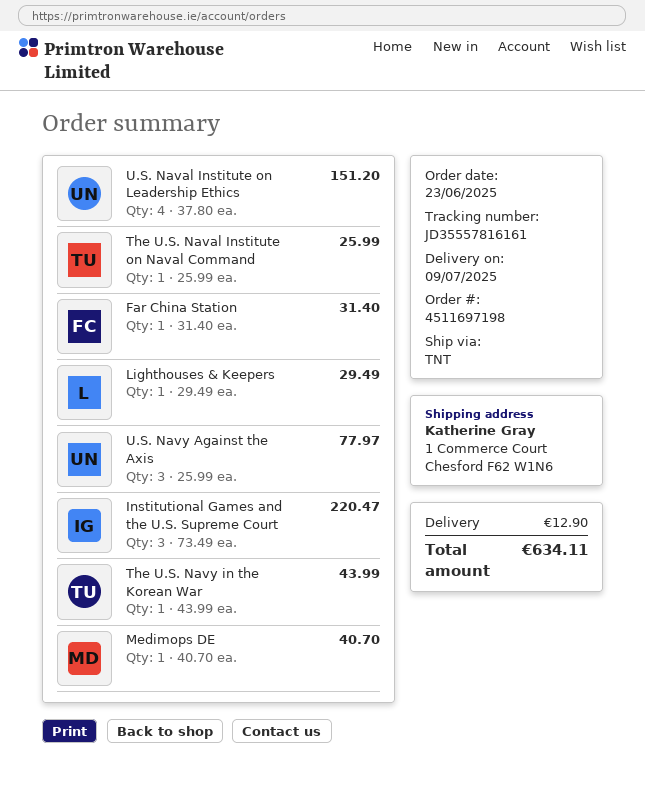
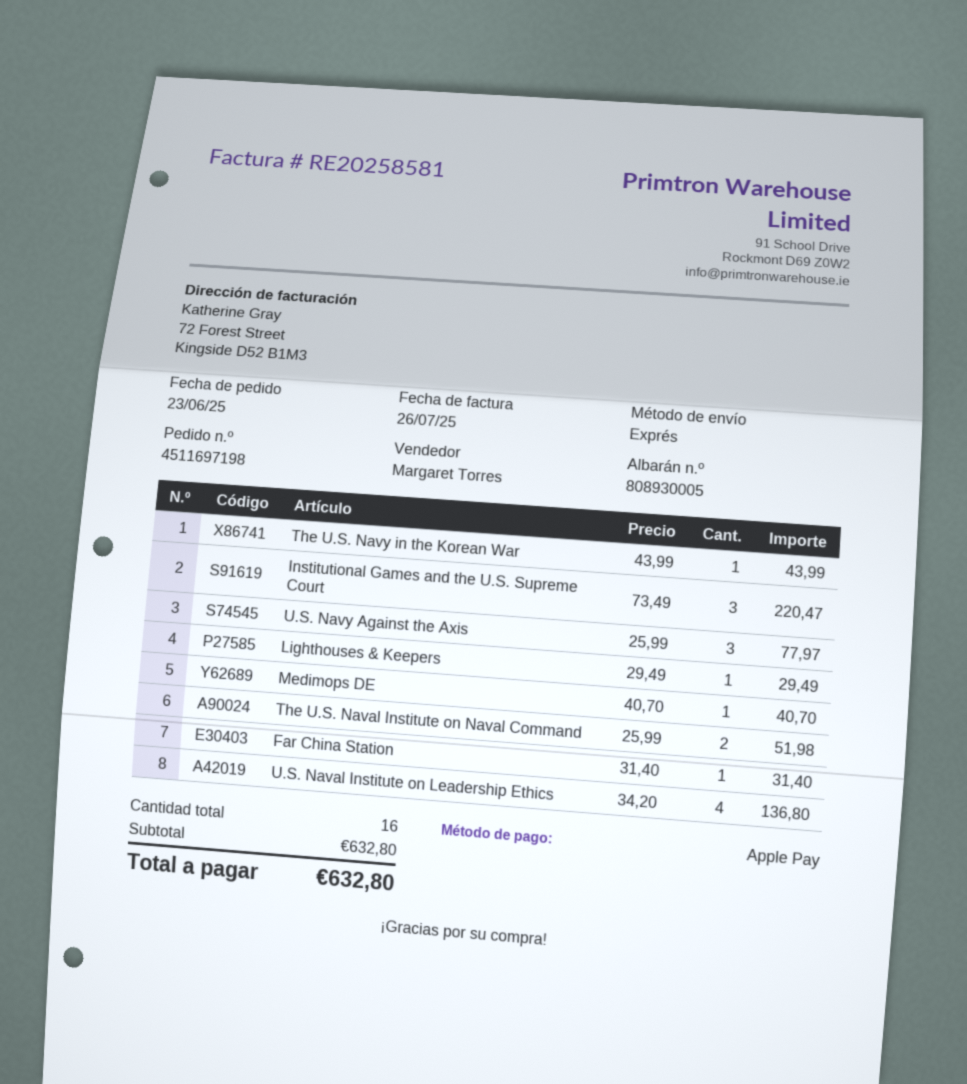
shipping method: TNT -> express
U.S. Naval Institute on Leadership Ethics: 4 x 37.80 = 151.20 -> 4 x 34.20 = 136.80
The U.S. Naval Institute on Naval Command: 1 x 25.99 = 25.99 -> 2 x 25.99 = 51.98
shipping: 12.90 -> none
total: 634.11 -> 632.80

